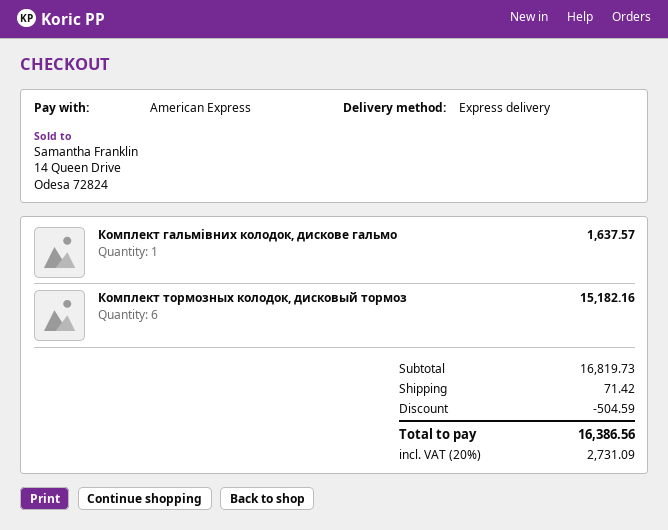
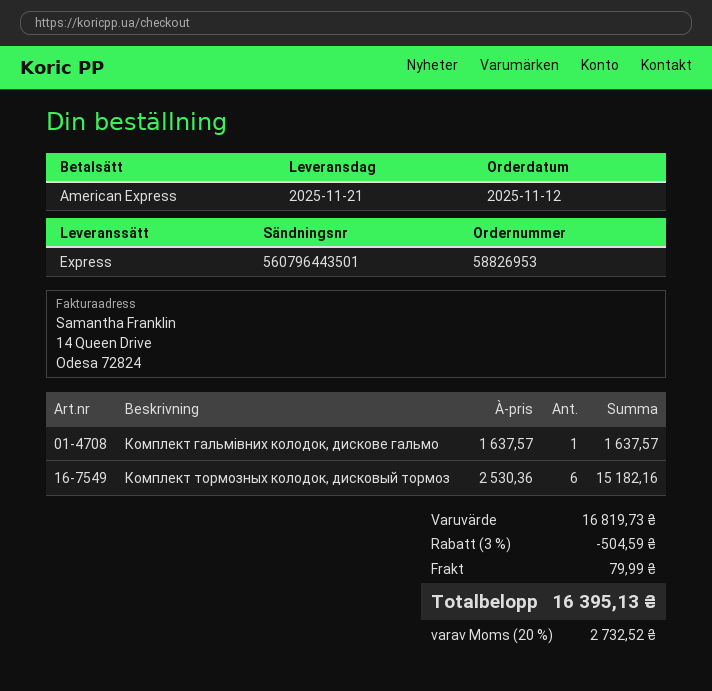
shipping: 71.42 -> 79.99
tax: 20% = 2731.09 -> 20% = 2732.52
total: 16386.56 -> 16395.13

